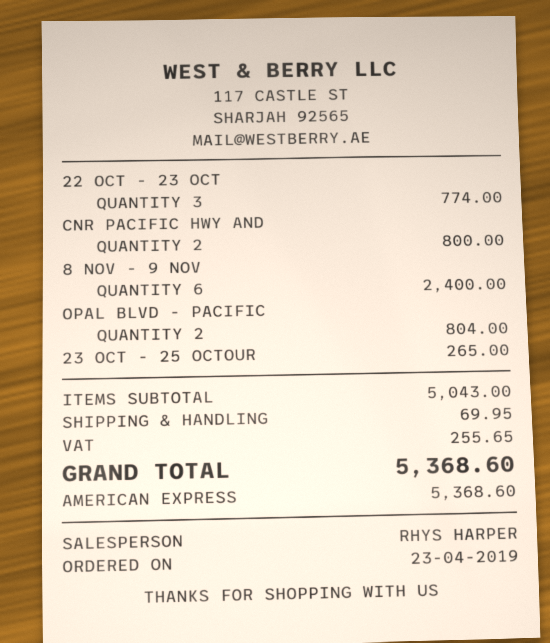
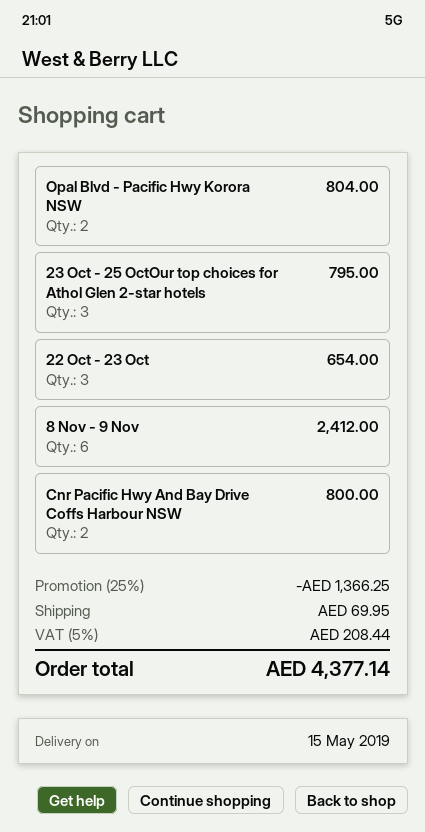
22 OCT - 23 OCT: 3 for 774.00 -> 3 for 654.00
8 NOV - 9 NOV: 6 for 2400.00 -> 6 for 2412.00
23 OCT - 25 OCTOUR: 1 for 265.00 -> 3 for 795.00
discount: none -> 25% = 1366.25
tax: 255.65 -> 208.44
total: 5368.60 -> 4377.14

